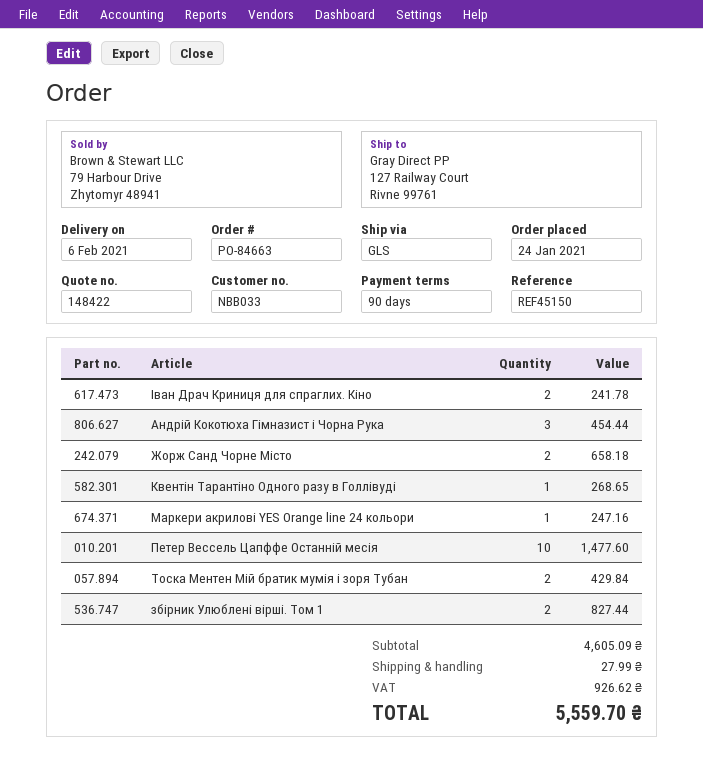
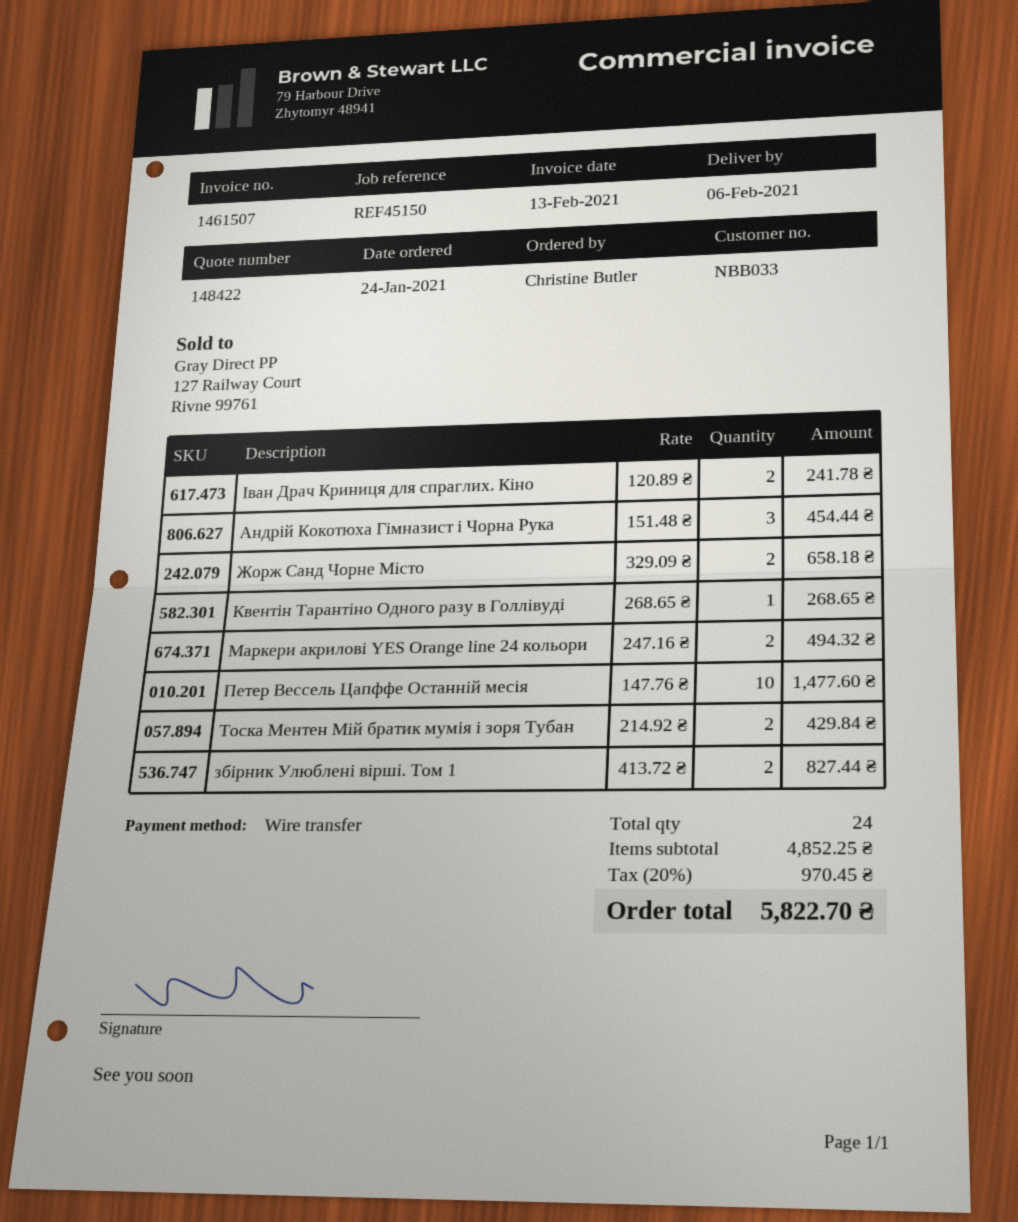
Маркери акрилові YES Orange line 24 кольори: 1 for 247.16 -> 2 for 494.32
subtotal: 4605.09 -> 4852.25
shipping: 27.99 -> none
tax: 926.62 -> 970.45
total: 5559.70 -> 5822.70

